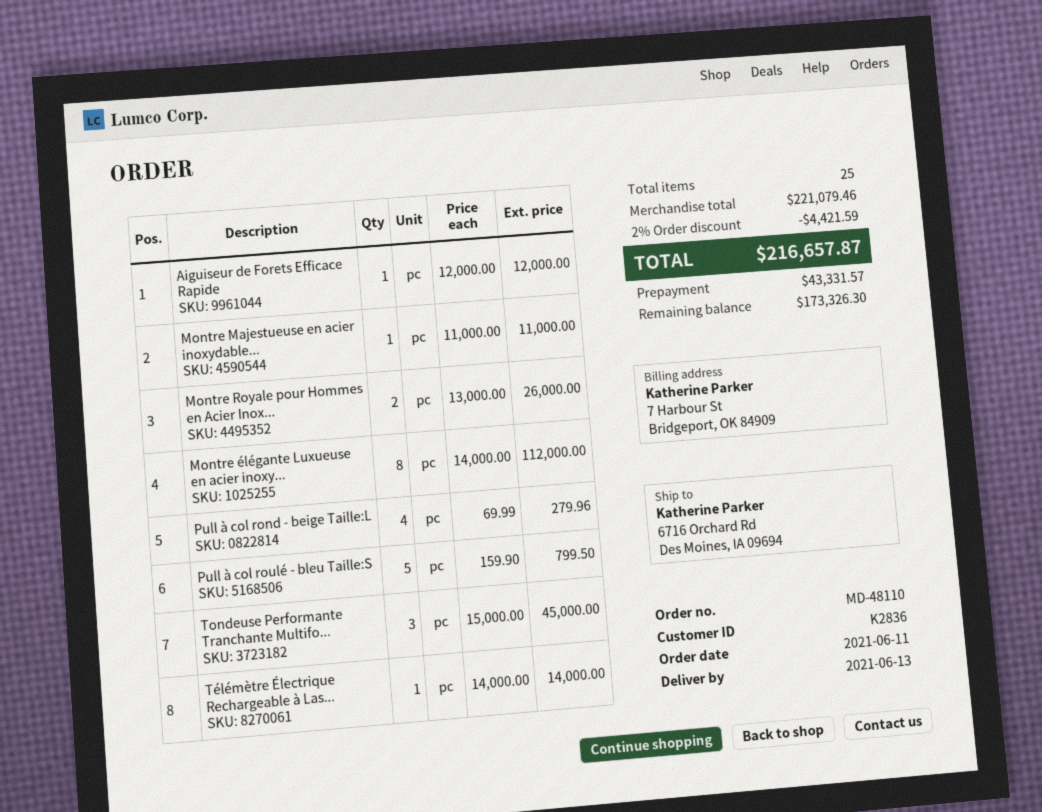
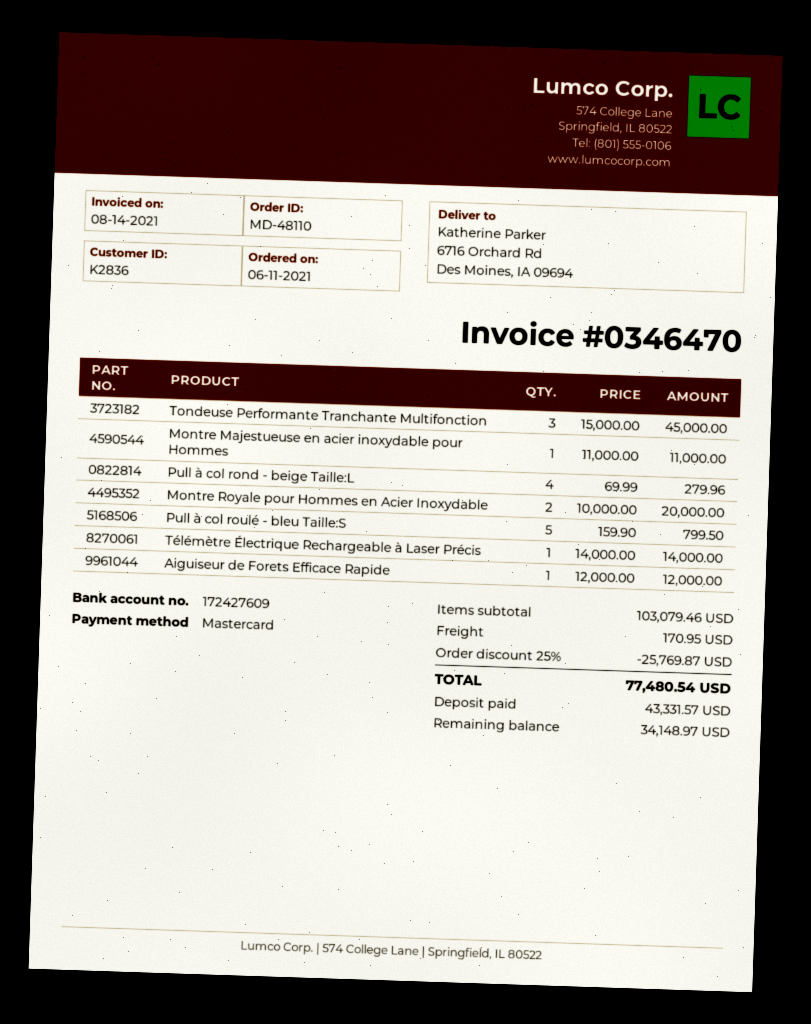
Montre Royale pour Hommes en Acier Inox...: 2 x 13000.00 = 26000.00 -> 2 x 10000.00 = 20000.00
Montre élégante Luxueuse en acier inoxy...: 8 x 14000.00 = 112000.00 -> none
subtotal: 221079.46 -> 103079.46
discount: 2% = 4421.59 -> 25% = 25769.87
shipping: none -> 170.95
total: 216657.87 -> 77480.54
balance: 173326.30 -> 34148.97

